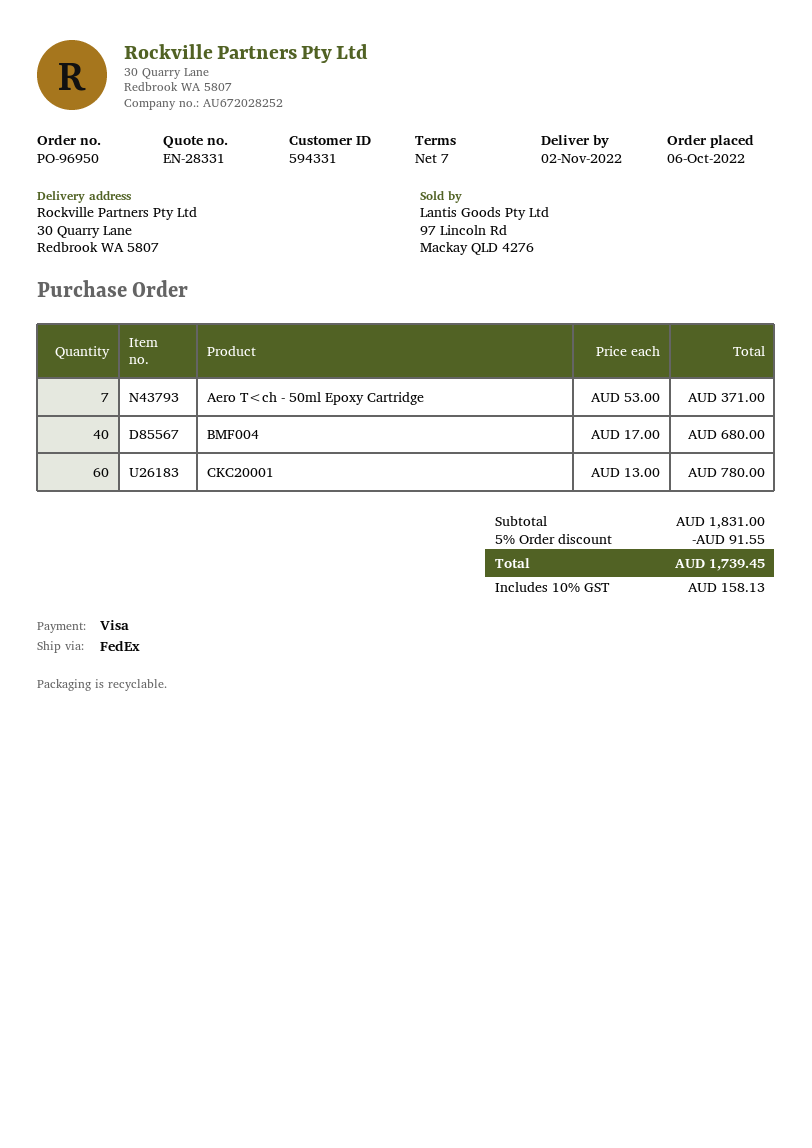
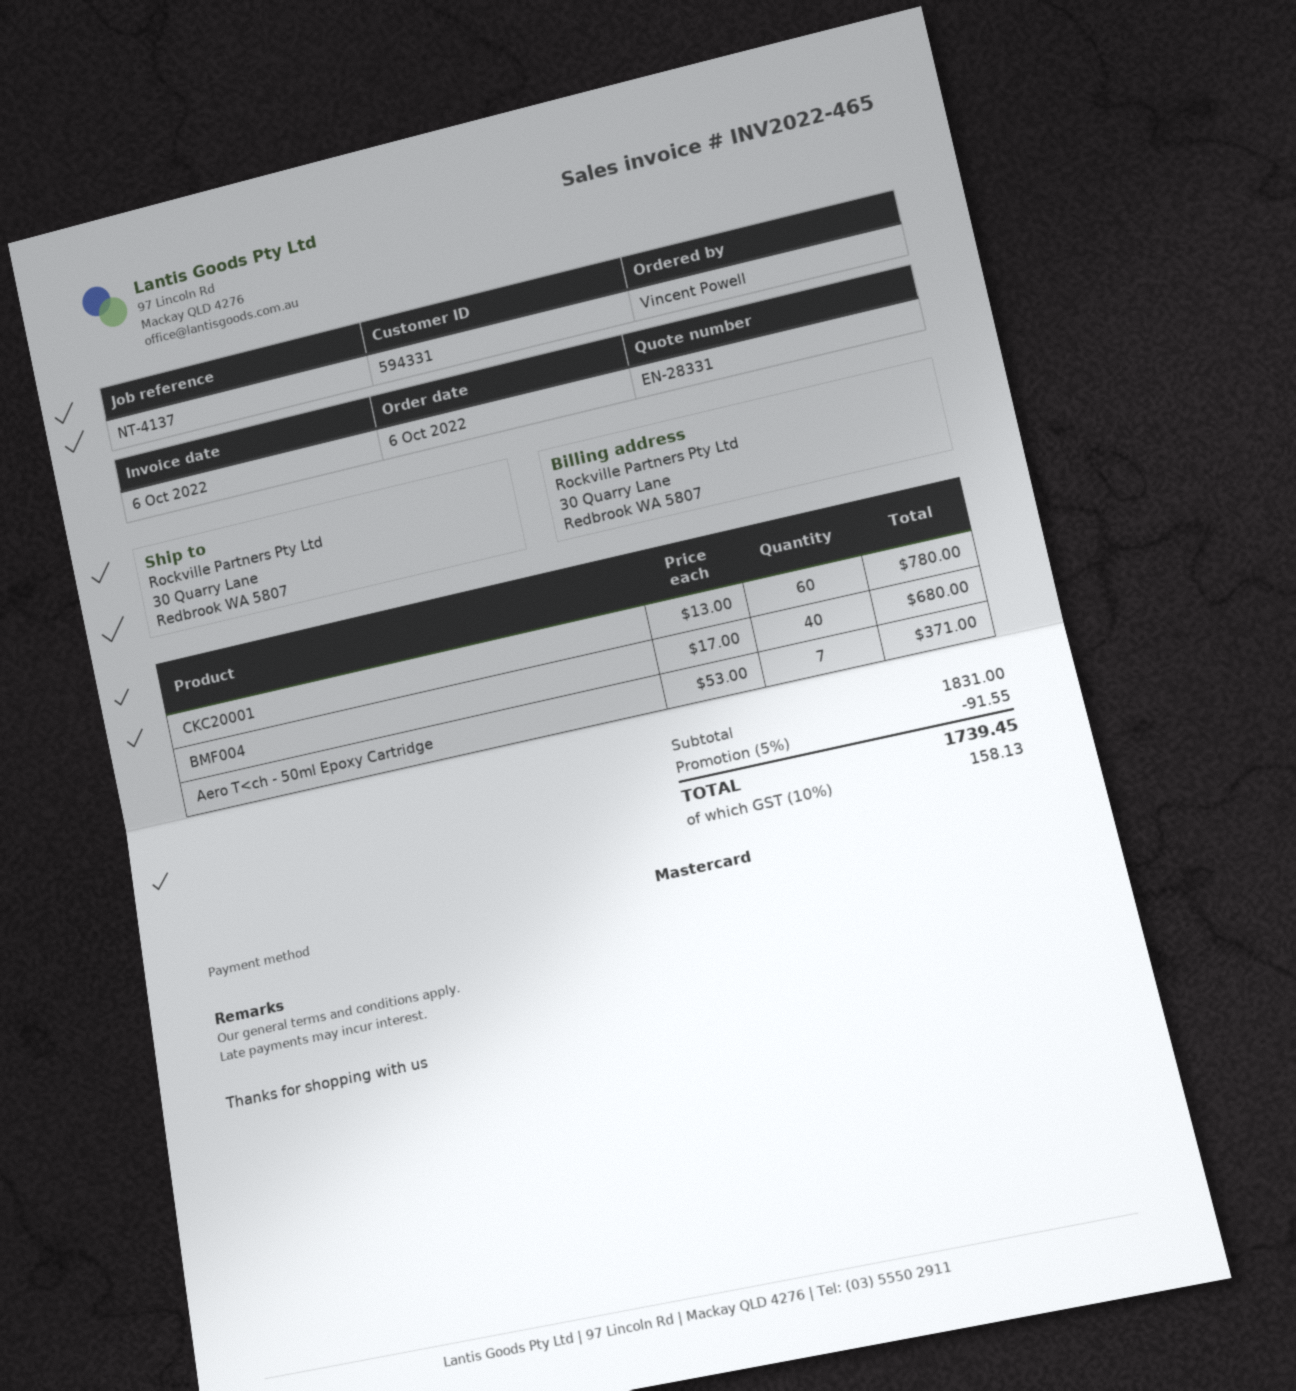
payment method: Visa -> Mastercard

